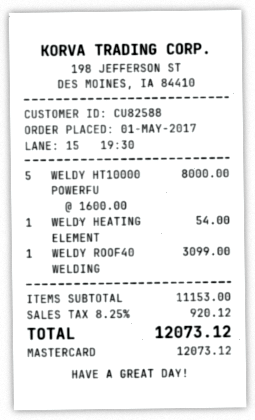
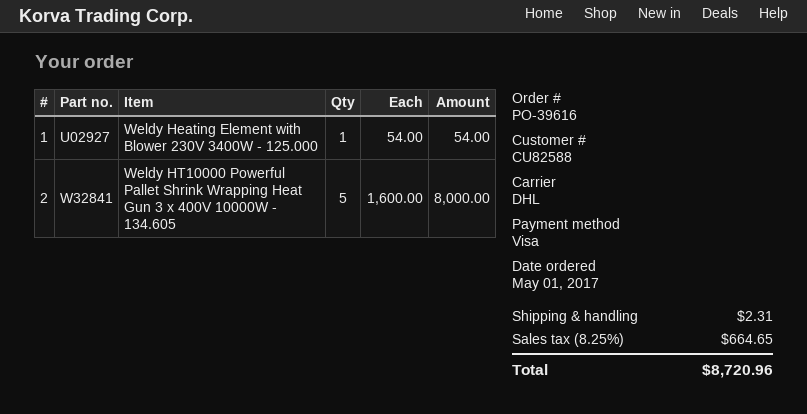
payment method: Mastercard -> Visa
WELDY ROOF40 WELDING: 1 x 3099.00 = 3099.00 -> none
shipping: none -> 2.31
tax: 8.25% = 920.12 -> 8.25% = 664.65
total: 12073.12 -> 8720.96

